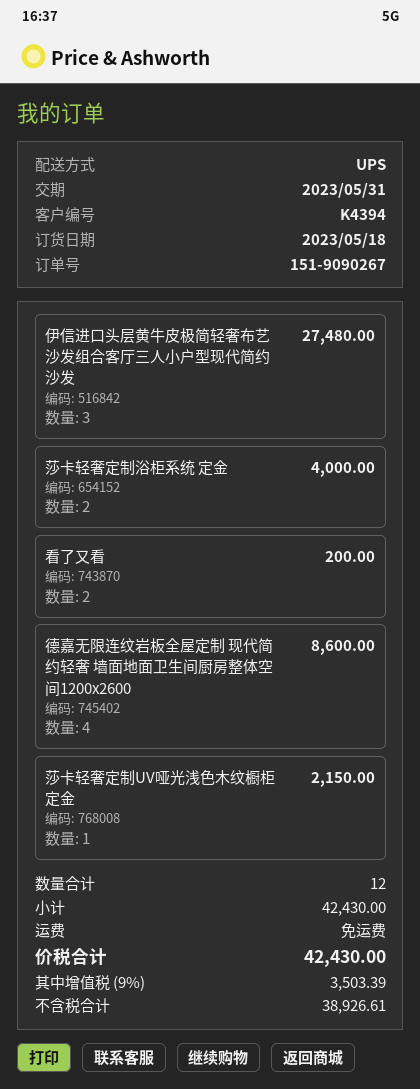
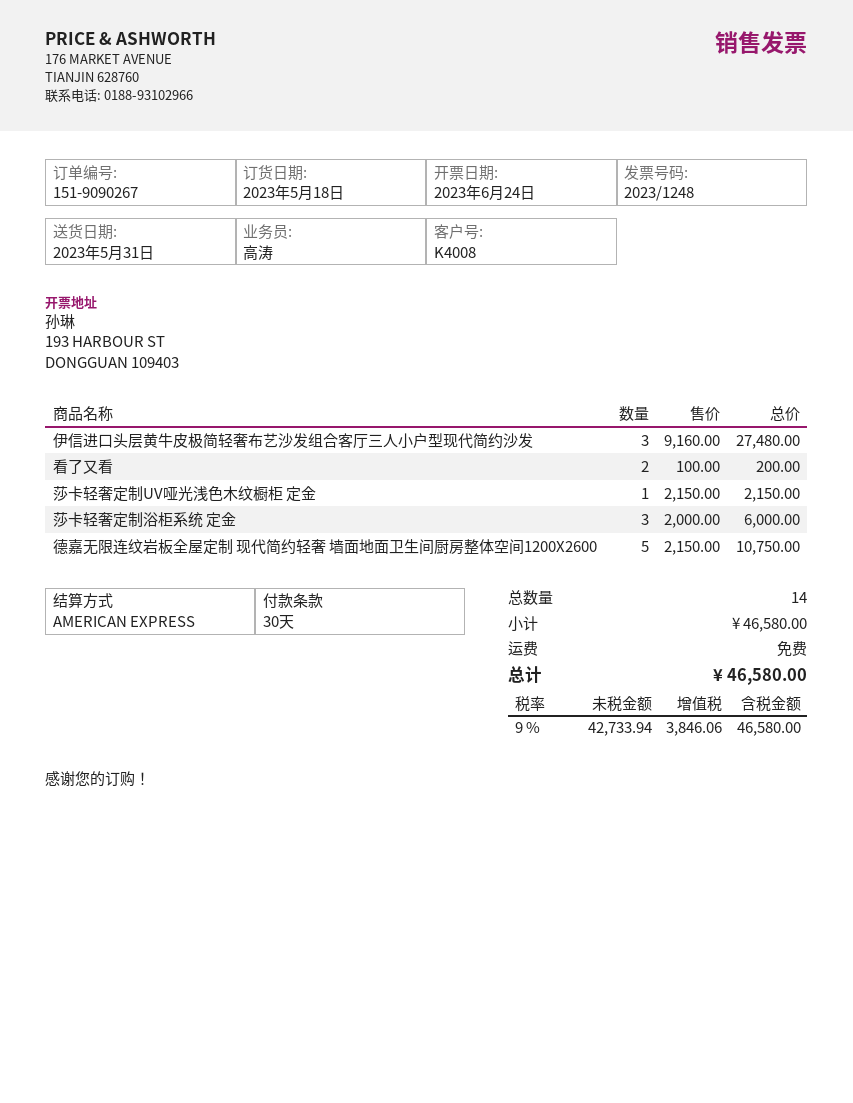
customer number: K4394 -> K4008
莎卡轻奢定制浴柜系统 定金: 2 for 4000.00 -> 3 for 6000.00
德嘉无限连纹岩板全屋定制 现代简约轻奢 墙面地面卫生间厨房整体空间1200x2600: 4 for 8600.00 -> 5 for 10750.00
total quantity: 12 -> 14
subtotal: 42430.00 -> 46580.00
net: 38926.61 -> 42733.94
tax: 9% = 3503.39 -> 9% = 3846.06
total: 42430.00 -> 46580.00

